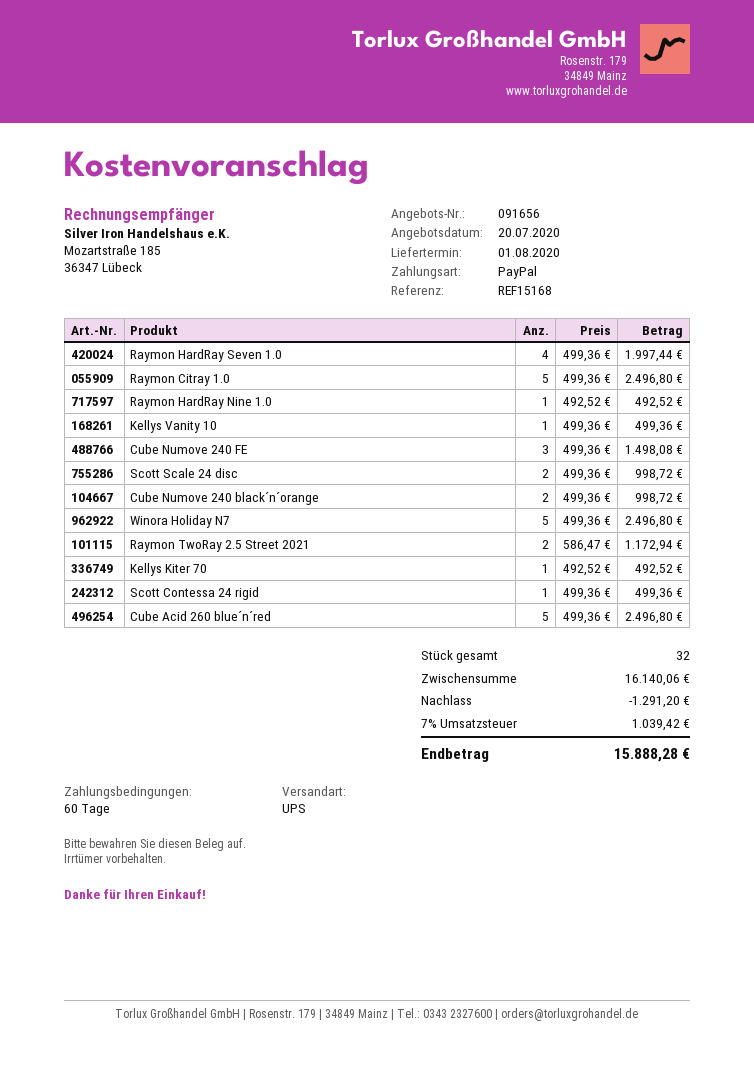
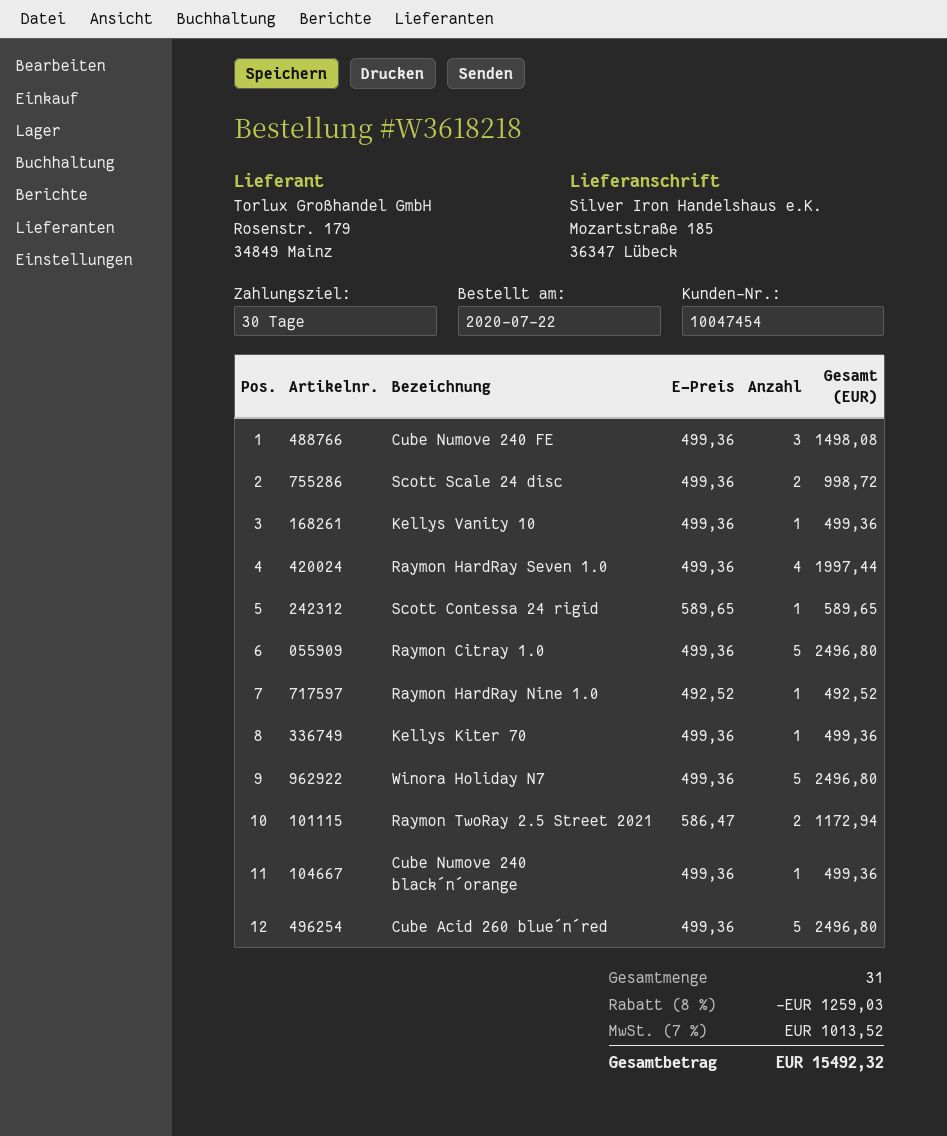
payment terms: 60 days -> 30 days
Cube Numove 240 black´n´orange: 2 x 499.36 = 998.72 -> 1 x 499.36 = 499.36
Kellys Kiter 70: 1 x 492.52 = 492.52 -> 1 x 499.36 = 499.36
Scott Contessa 24 rigid: 1 x 499.36 = 499.36 -> 1 x 589.65 = 589.65
total quantity: 32 -> 31
discount: 1291.20 -> 1259.03
tax: 7% = 1039.42 -> 7% = 1013.52
total: 15888.28 -> 15492.32

